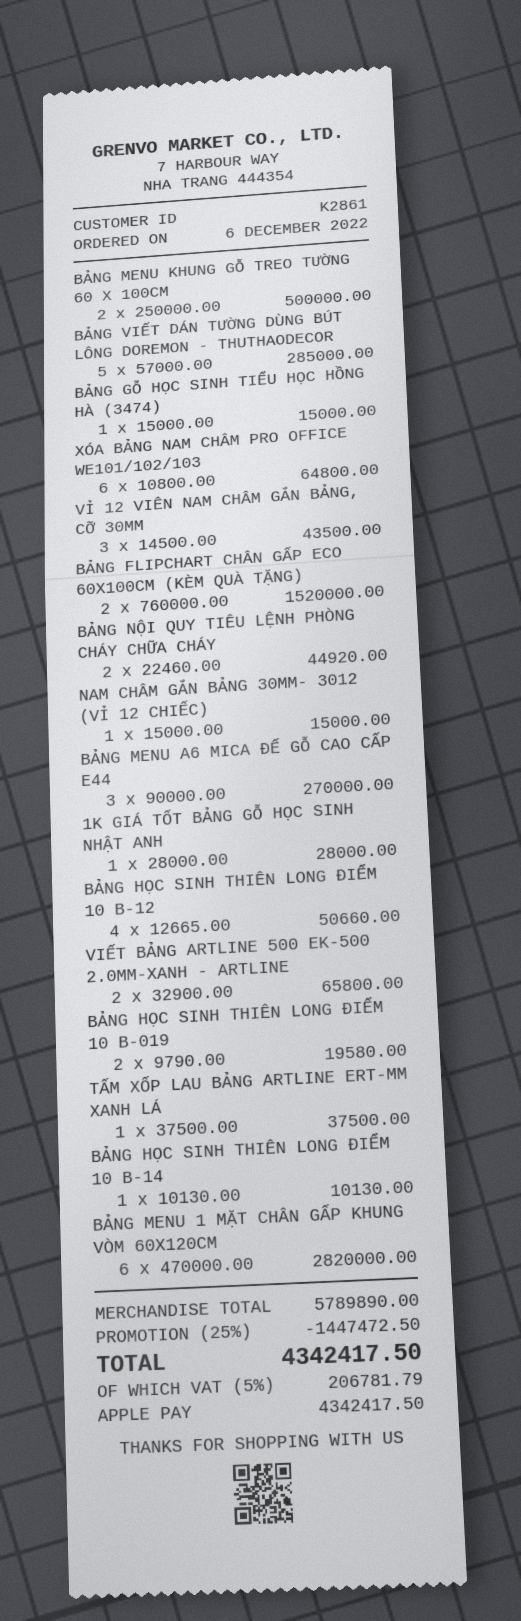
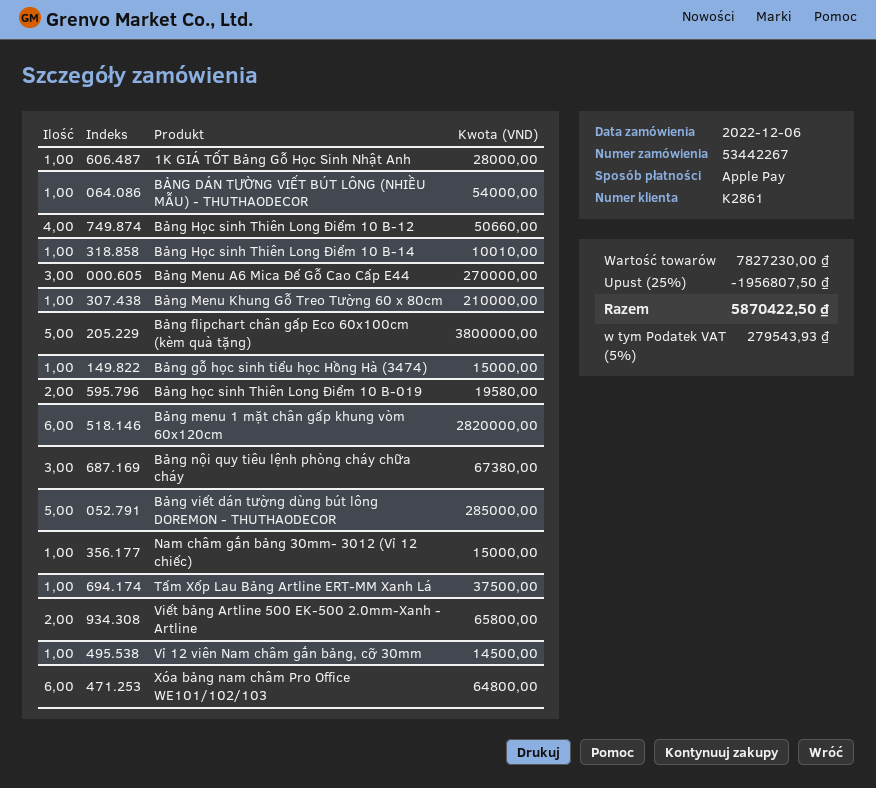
BẢNG MENU KHUNG GỖ TREO TƯỜNG 60 X 100CM: 2 for 500000.00 -> none
VỈ 12 VIÊN NAM CHÂM GẮN BẢNG, CỠ 30MM: 3 for 43500.00 -> 1 for 14500.00
BẢNG FLIPCHART CHÂN GẤP ECO 60X100CM (KÈM QUÀ TẶNG): 2 for 1520000.00 -> 5 for 3800000.00
BẢNG NỘI QUY TIÊU LỆNH PHÒNG CHÁY CHỮA CHÁY: 2 for 44920.00 -> 3 for 67380.00
BẢNG HỌC SINH THIÊN LONG ĐIỂM 10 B-14: 1 for 10130.00 -> 1 for 10010.00
BẢNG DÁN TƯỜNG VIẾT BÚT LÔNG (NHIỀU MẪU) - THUTHAODECOR: none -> 1 for 54000.00
Bảng Menu Khung Gỗ Treo Tường 60 x 80cm: none -> 1 for 210000.00
subtotal: 5789890.00 -> 7827230.00
discount: 25% = 1447472.50 -> 25% = 1956807.50
tax: 5% = 206781.79 -> 5% = 279543.93
total: 4342417.50 -> 5870422.50

